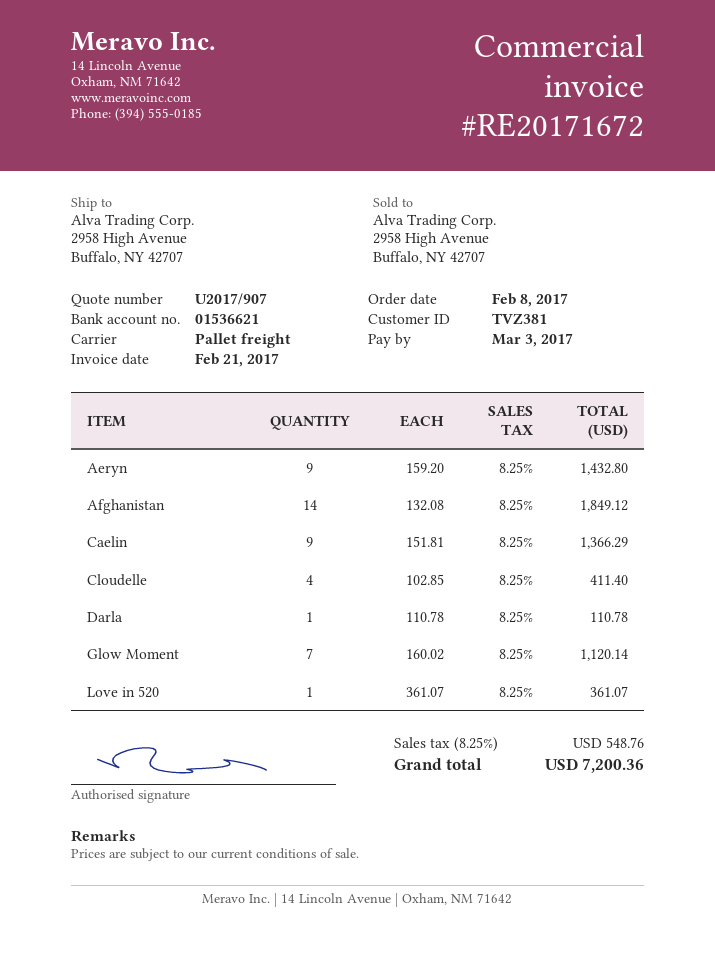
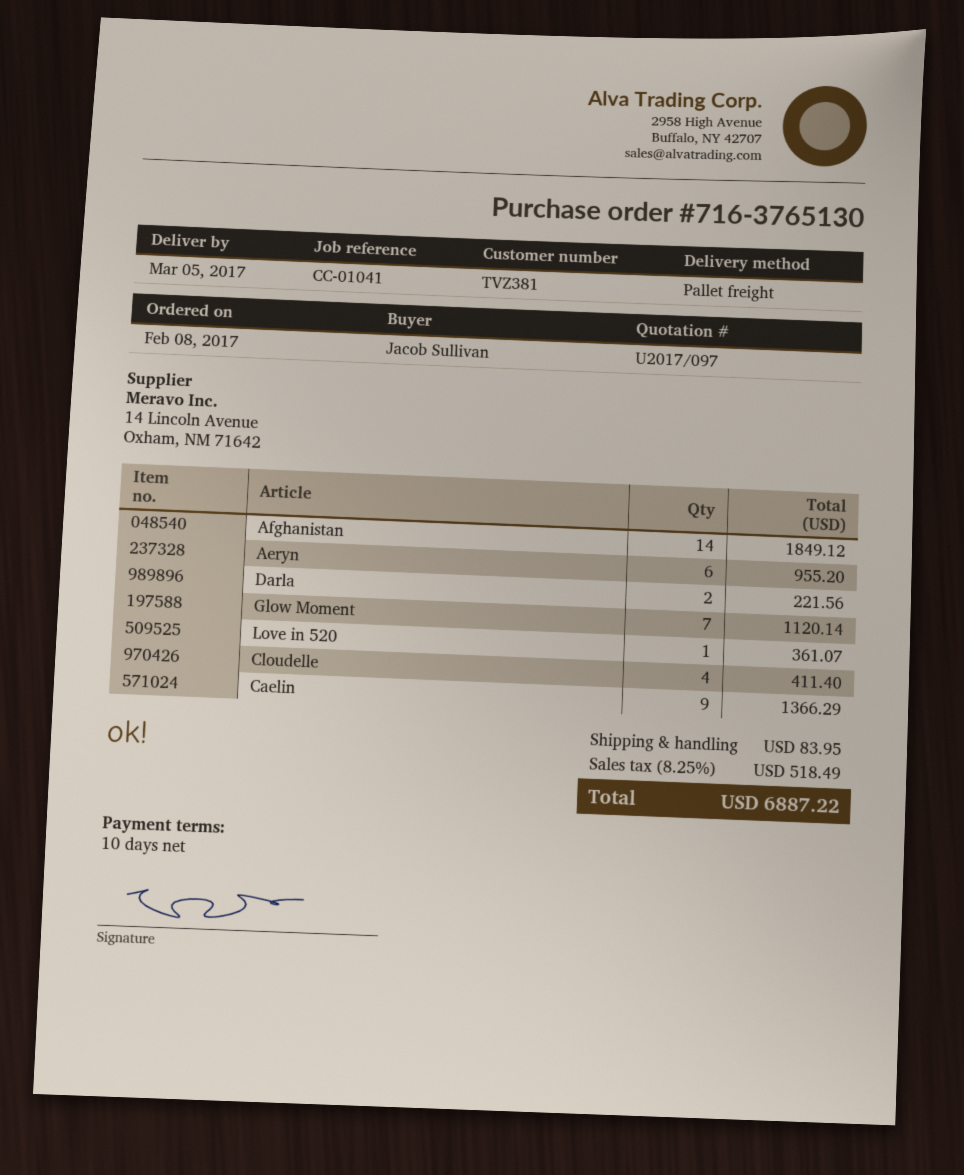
quote number: U2017/907 -> U2017/097
Aeryn: 9 for 1432.80 -> 6 for 955.20
Darla: 1 for 110.78 -> 2 for 221.56
shipping: none -> 83.95
tax: 8.25% = 548.76 -> 8.25% = 518.49
total: 7200.36 -> 6887.22

